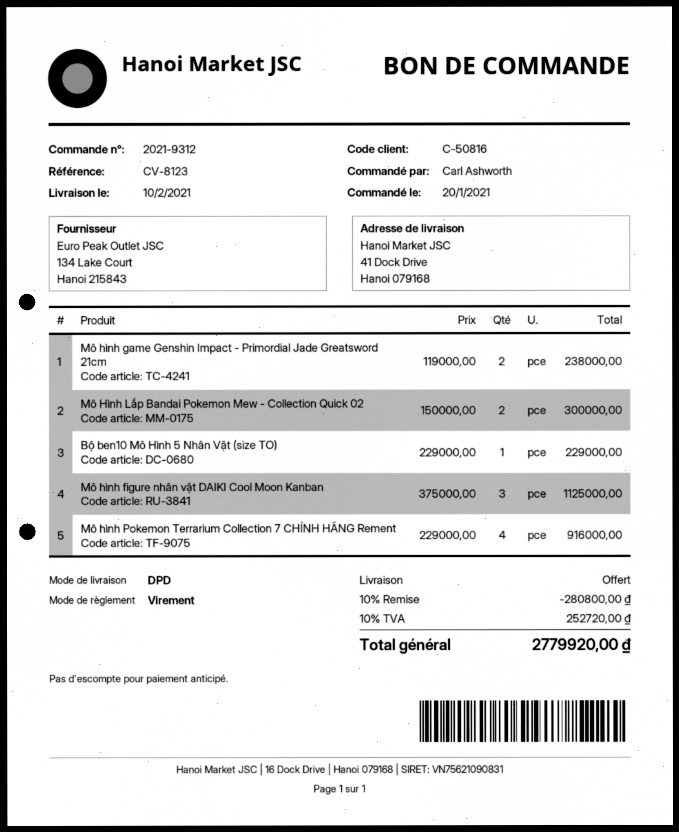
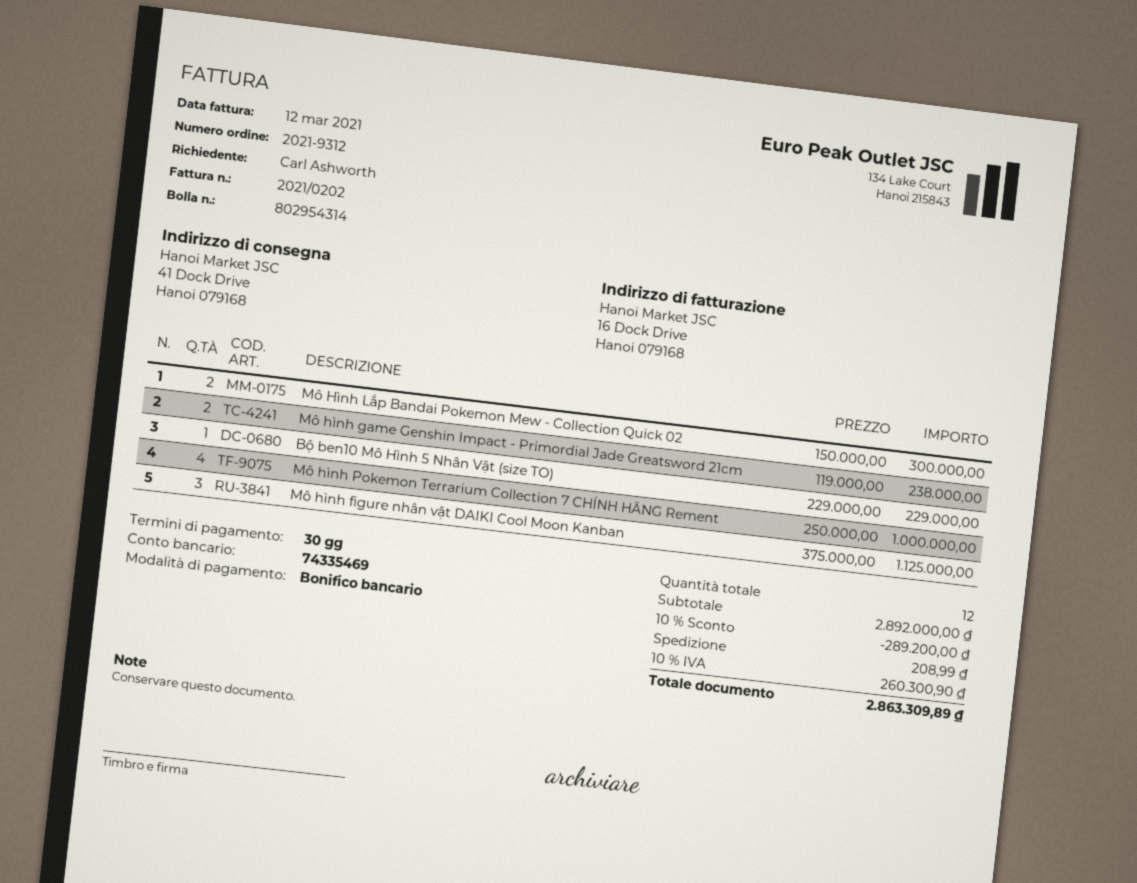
Mô hình Pokemon Terrarium Collection 7 CHÍNH HÃNG Rement: 4 x 229000.00 = 916000.00 -> 4 x 250000.00 = 1000000.00
discount: 10% = 280800.00 -> 10% = 289200.00
shipping: 0.00 -> 208.99
tax: 10% = 252720.00 -> 10% = 260300.90
total: 2779920.00 -> 2863309.89

